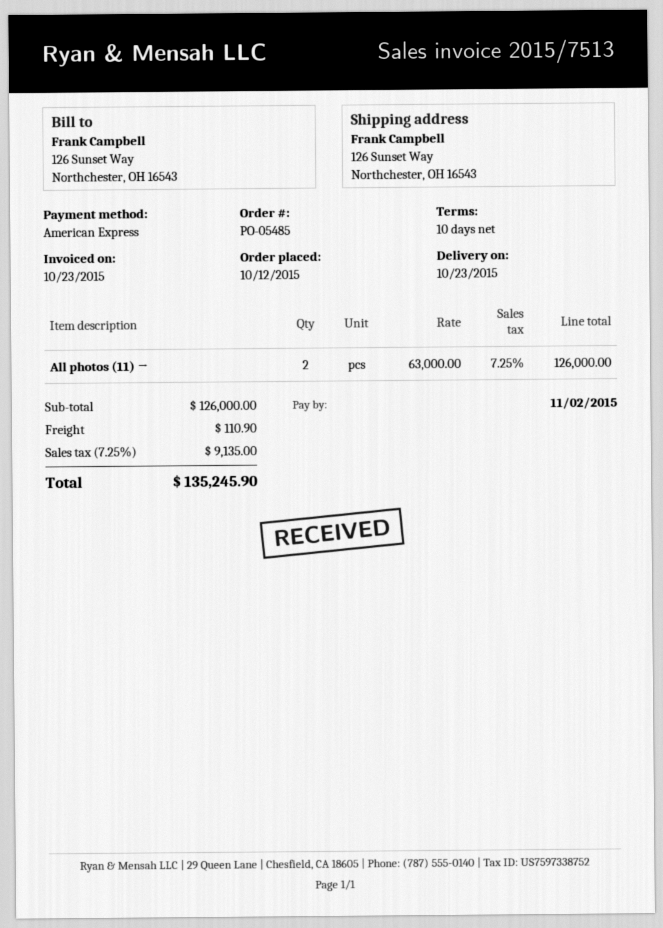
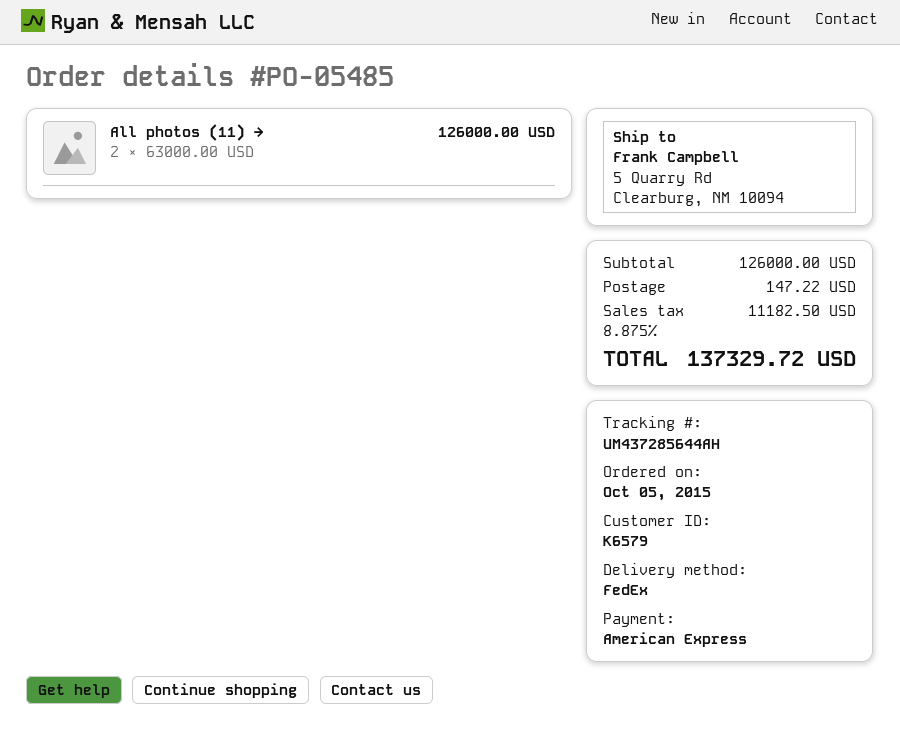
order date: 2015-10-12 -> 2015-10-05
ship to: 126 Sunset Way, Northchester, OH 16543 -> 5 Quarry Rd, Clearburg, NM 10094
shipping: 110.90 -> 147.22
tax: 7.25% = 9135.00 -> 8.875% = 11182.50
total: 135245.90 -> 137329.72

